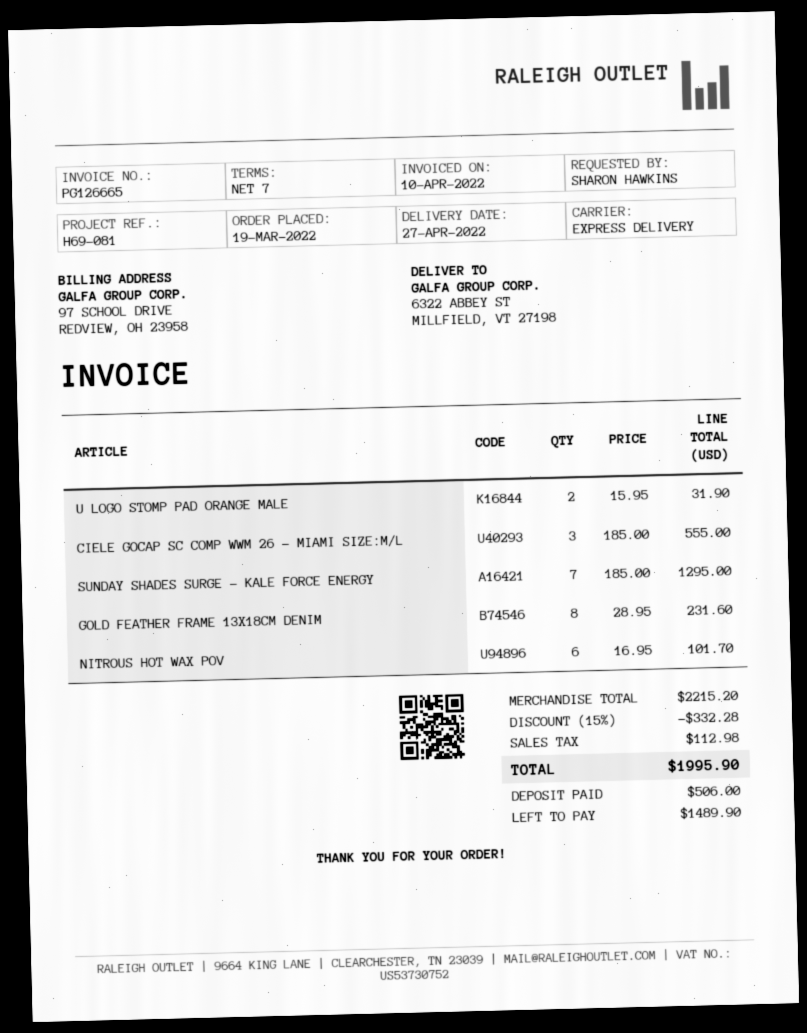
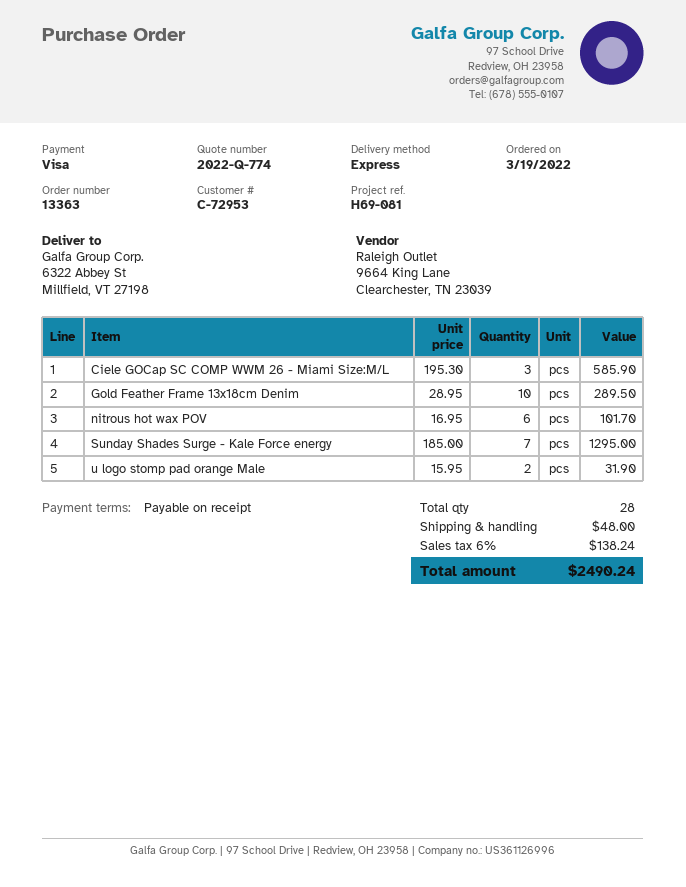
payment terms: 7 days -> on receipt
CIELE GOCAP SC COMP WWM 26 - MIAMI SIZE:M/L: 3 x 185.00 = 555.00 -> 3 x 195.30 = 585.90
GOLD FEATHER FRAME 13X18CM DENIM: 8 x 28.95 = 231.60 -> 10 x 28.95 = 289.50
discount: 15% = 332.28 -> none
shipping: none -> 48.00
tax: 112.98 -> 138.24
total: 1995.90 -> 2490.24

